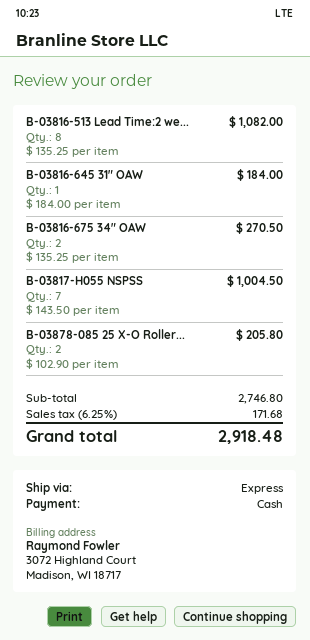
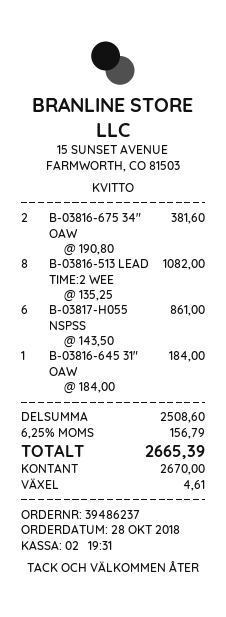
B-03816-675 34" OAW: 2 x 135.25 = 270.50 -> 2 x 190.80 = 381.60
B-03817-H055 NSPSS: 7 x 143.50 = 1004.50 -> 6 x 143.50 = 861.00
B-03878-085 25 X-O Roller...: 2 x 102.90 = 205.80 -> none
subtotal: 2746.80 -> 2508.60
tax: 6.25% = 171.68 -> 6.25% = 156.79
total: 2918.48 -> 2665.39

